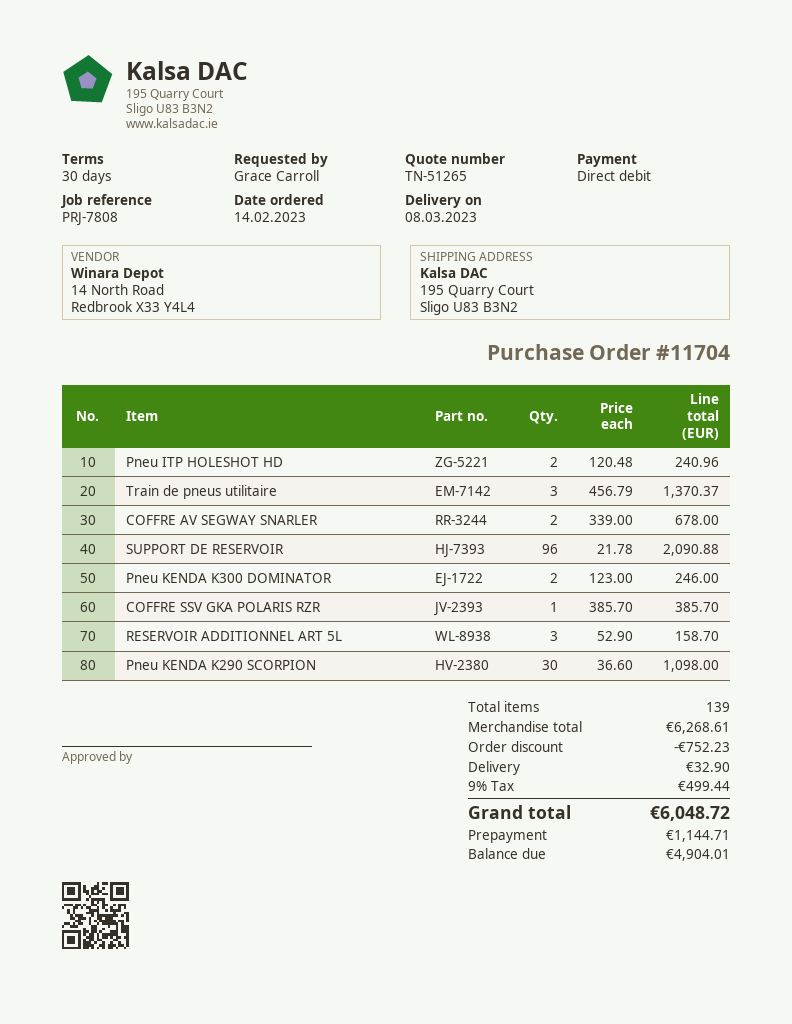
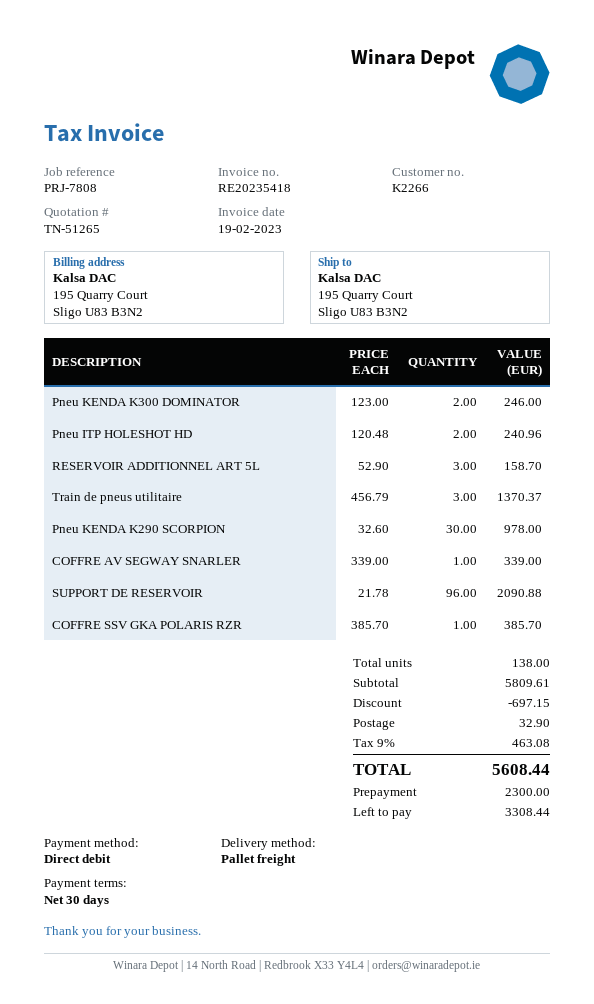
COFFRE AV SEGWAY SNARLER: 2 x 339.00 = 678.00 -> 1 x 339.00 = 339.00
Pneu KENDA K290 SCORPION: 30 x 36.60 = 1098.00 -> 30 x 32.60 = 978.00
total quantity: 139 -> 138
subtotal: 6268.61 -> 5809.61
discount: 752.23 -> 697.15
tax: 9% = 499.44 -> 9% = 463.08
total: 6048.72 -> 5608.44
deposit: 1144.71 -> 2300.00
balance: 4904.01 -> 3308.44

